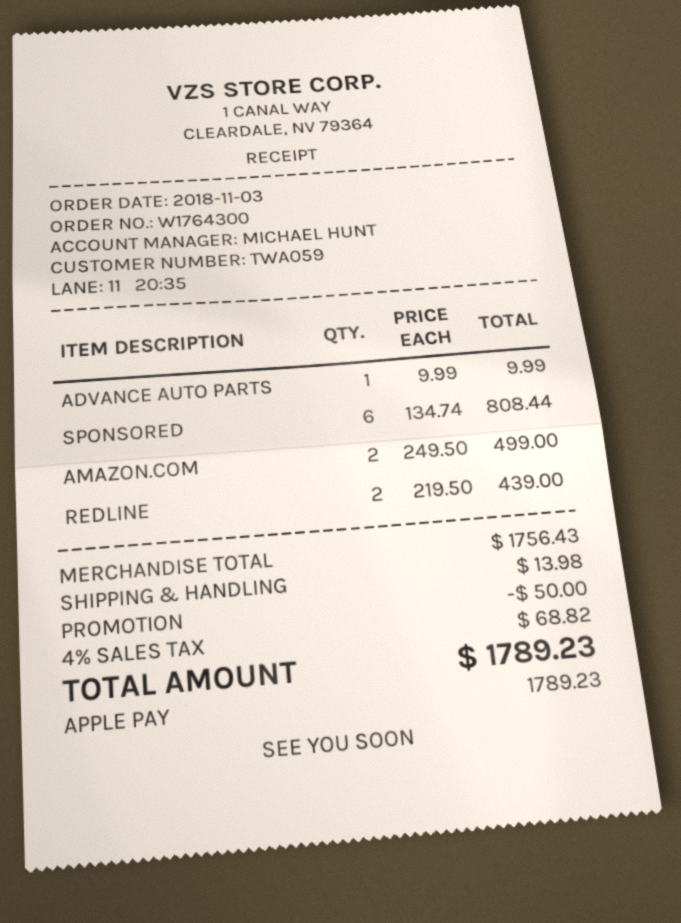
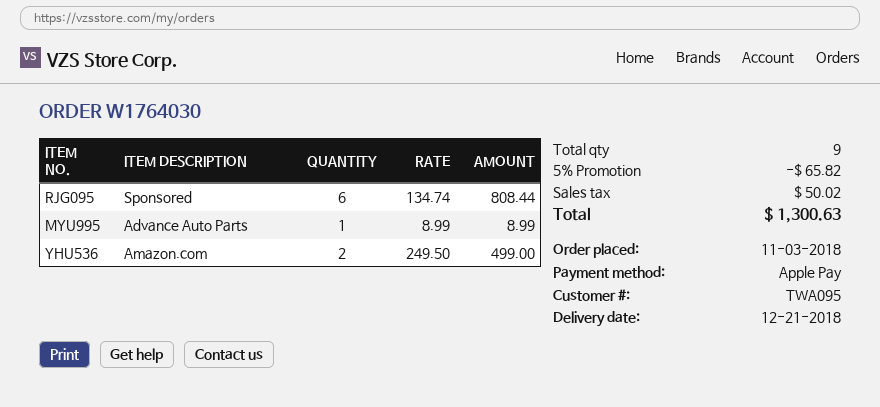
order number: W1764300 -> W1764030
customer number: TWA059 -> TWA095
ADVANCE AUTO PARTS: 1 x 9.99 = 9.99 -> 1 x 8.99 = 8.99
REDLINE: 2 x 219.50 = 439.00 -> none
discount: 50.00 -> 65.82
shipping: 13.98 -> none
tax: 68.82 -> 50.02
total: 1789.23 -> 1300.63

